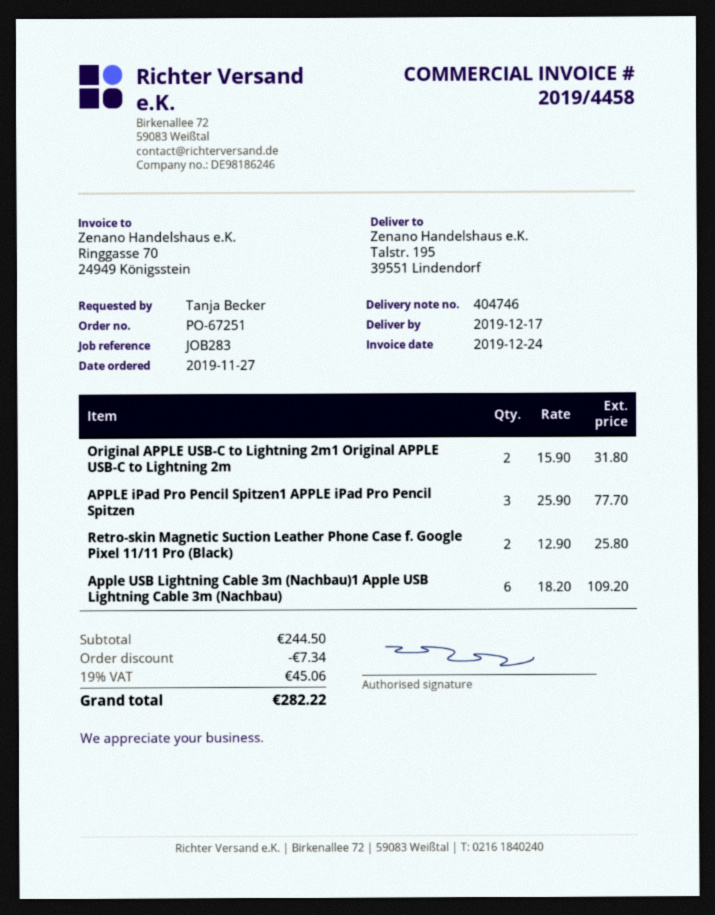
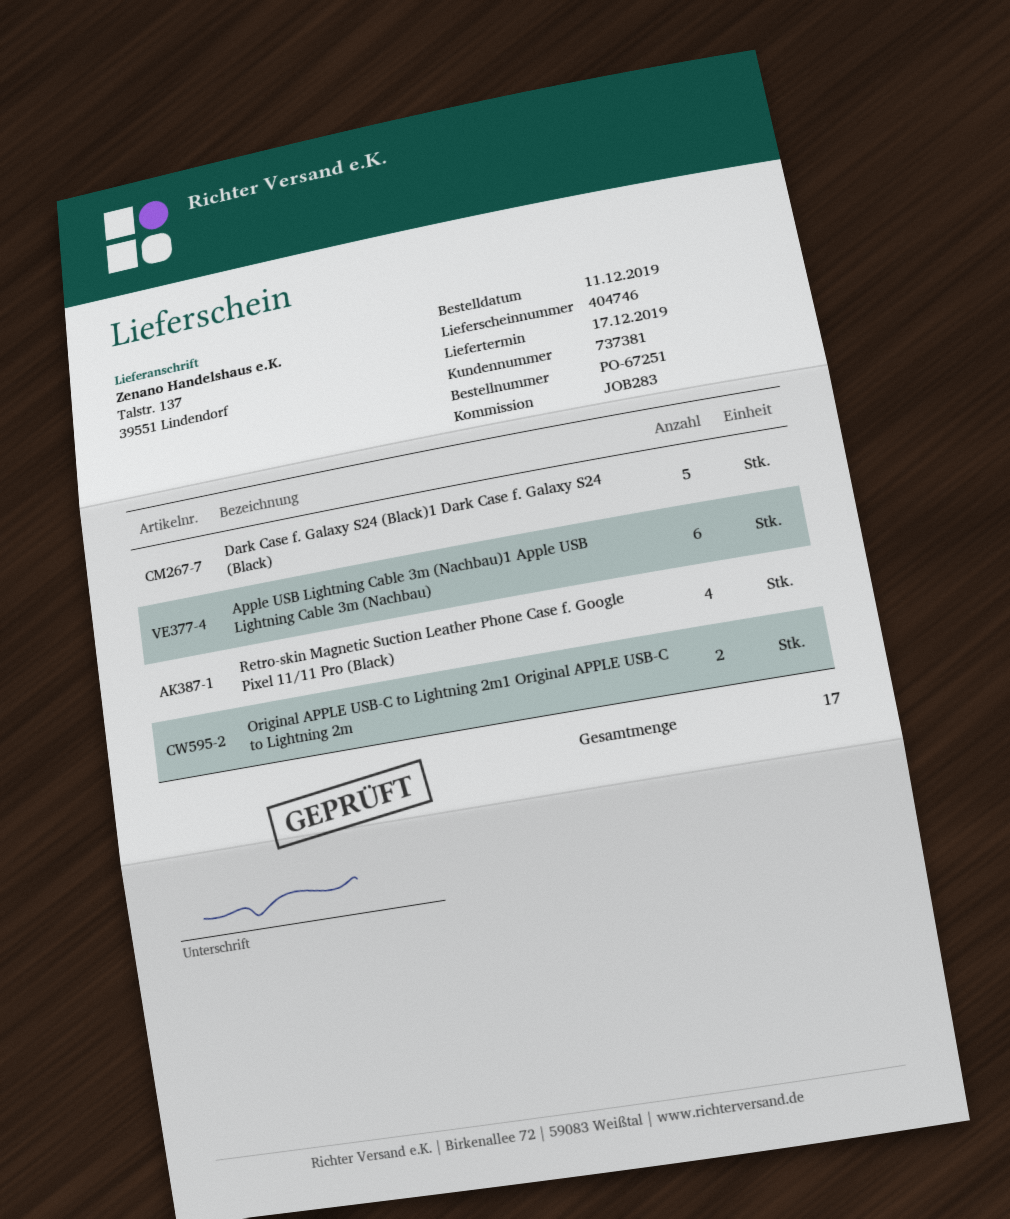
order date: 2019-11-27 -> 2019-12-11
ship to: Talstr. 195, 39551 Lindendorf -> Talstr. 137, 39551 Lindendorf
APPLE iPad Pro Pencil Spitzen1 APPLE iPad Pro Pencil Spitzen: 3 -> none
Retro-skin Magnetic Suction Leather Phone Case f. Google Pixel 11/11 Pro (Black): 2 -> 4
Dark Case f. Galaxy S24 (Black)1 Dark Case f. Galaxy S24 (Black): none -> 5

